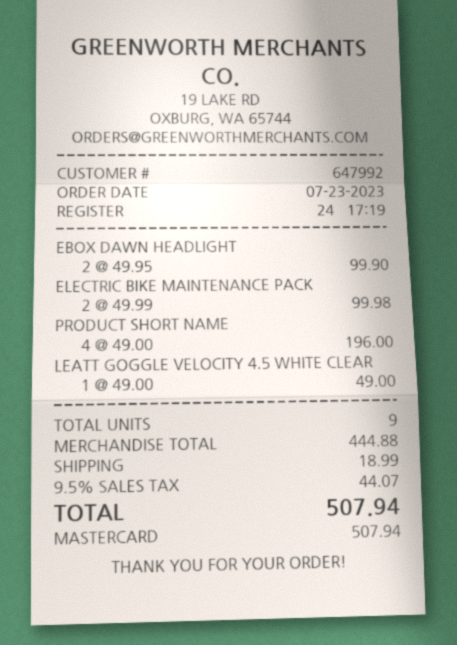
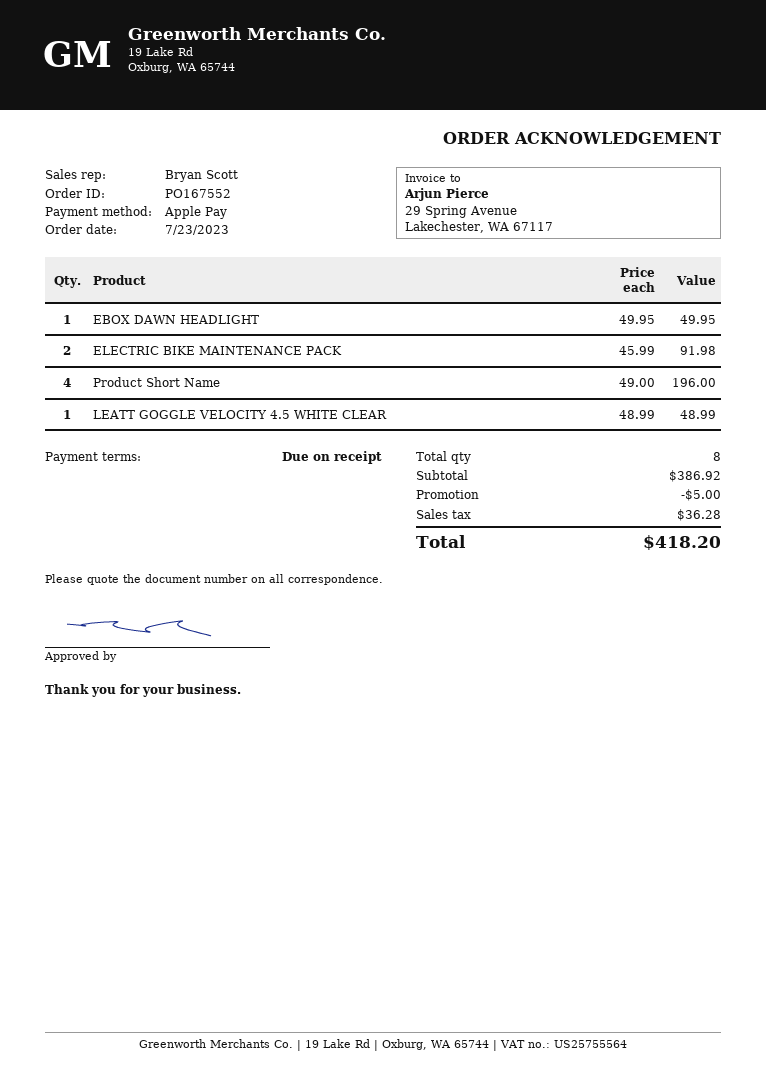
payment method: Mastercard -> Apple Pay
EBOX DAWN HEADLIGHT: 2 x 49.95 = 99.90 -> 1 x 49.95 = 49.95
ELECTRIC BIKE MAINTENANCE PACK: 2 x 49.99 = 99.98 -> 2 x 45.99 = 91.98
LEATT GOGGLE VELOCITY 4.5 WHITE CLEAR: 1 x 49.00 = 49.00 -> 1 x 48.99 = 48.99
total quantity: 9 -> 8
subtotal: 444.88 -> 386.92
discount: none -> 5.00
shipping: 18.99 -> none
tax: 44.07 -> 36.28
total: 507.94 -> 418.20

